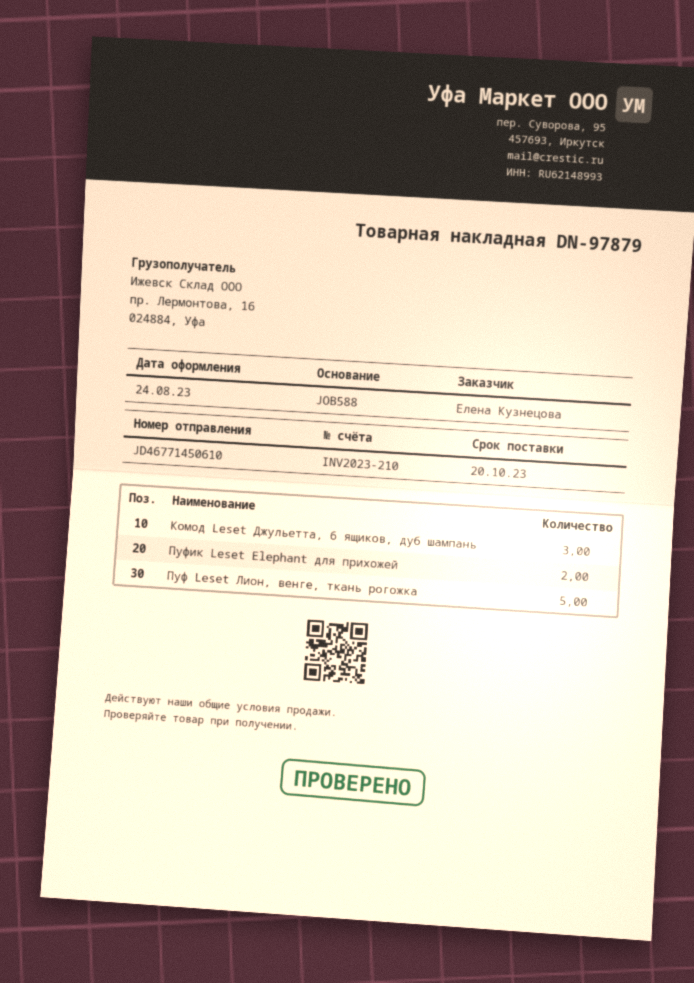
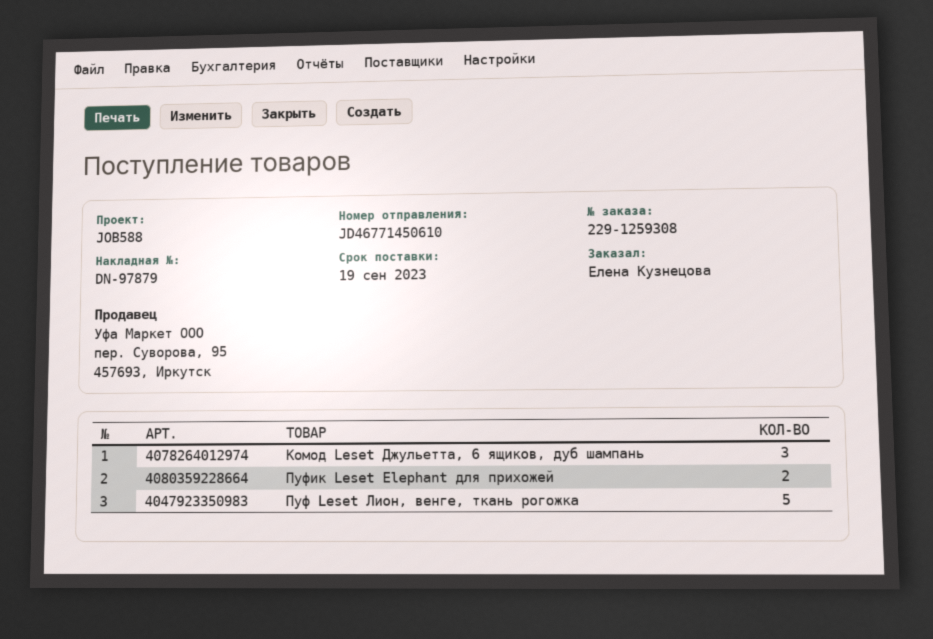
delivery date: 2023-10-20 -> 2023-09-19

